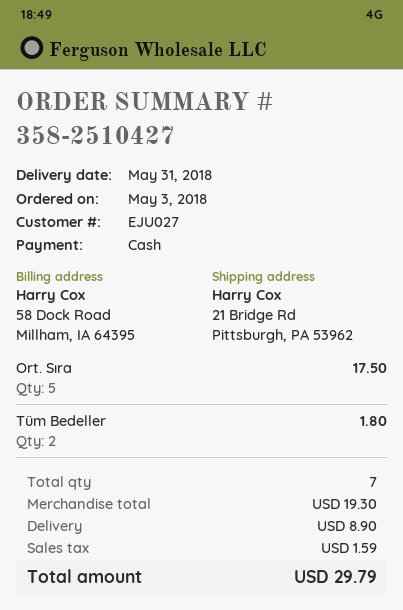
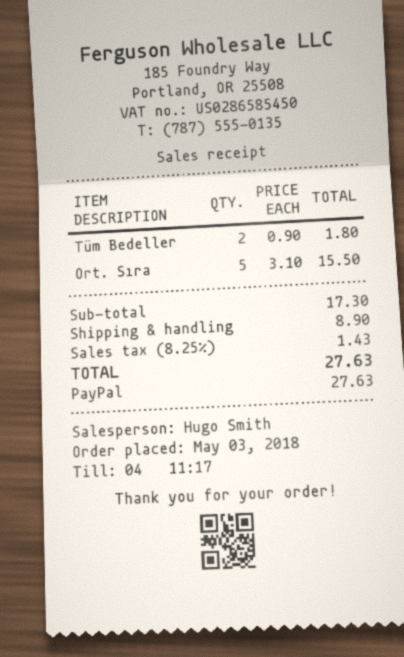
payment method: cash -> PayPal
Ort. Sıra: 5 for 17.50 -> 5 for 15.50
subtotal: 19.30 -> 17.30
tax: 1.59 -> 1.43
total: 29.79 -> 27.63

